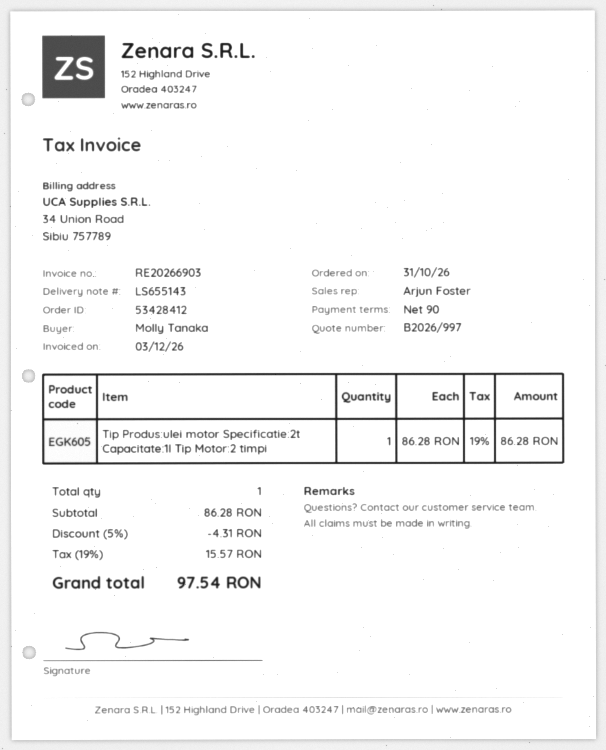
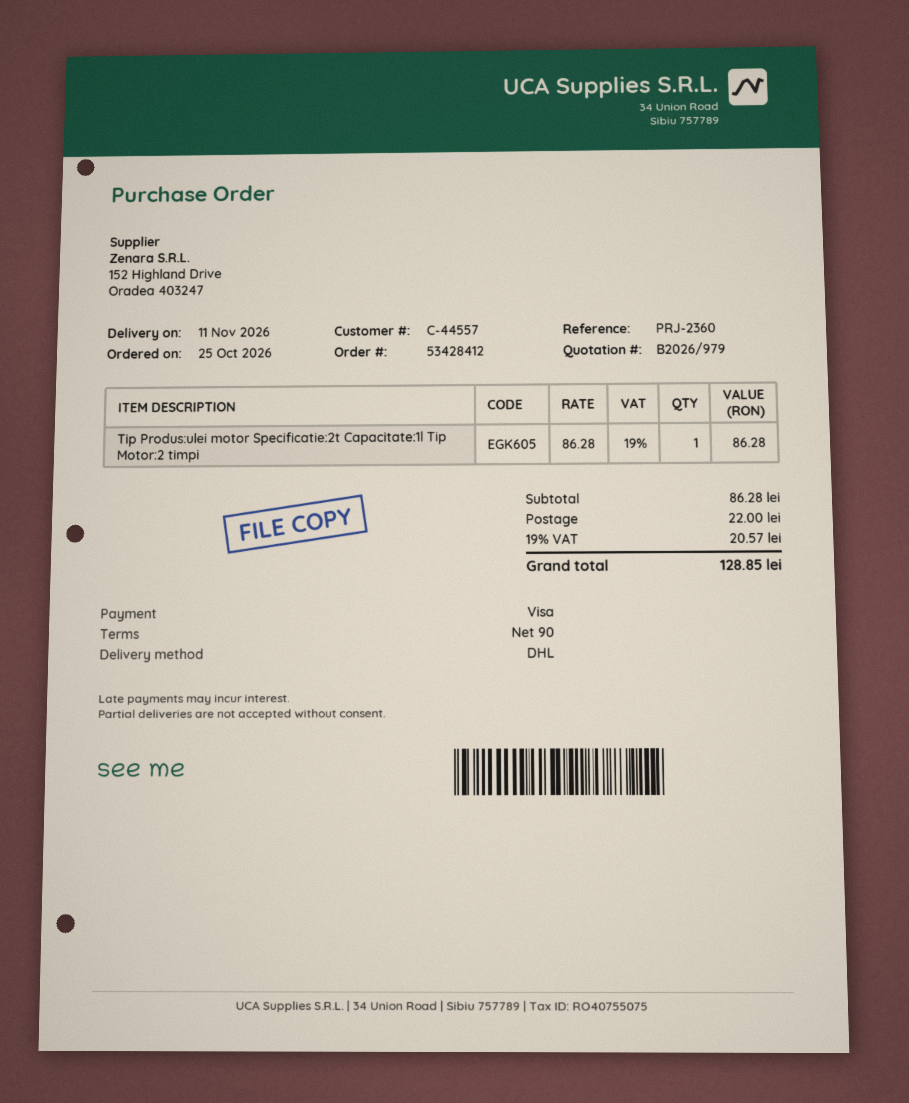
quote number: B2026/997 -> B2026/979
order date: 2026-10-31 -> 2026-10-25
discount: 5% = 4.31 -> none
shipping: none -> 22.00
tax: 19% = 15.57 -> 19% = 20.57
total: 97.54 -> 128.85

